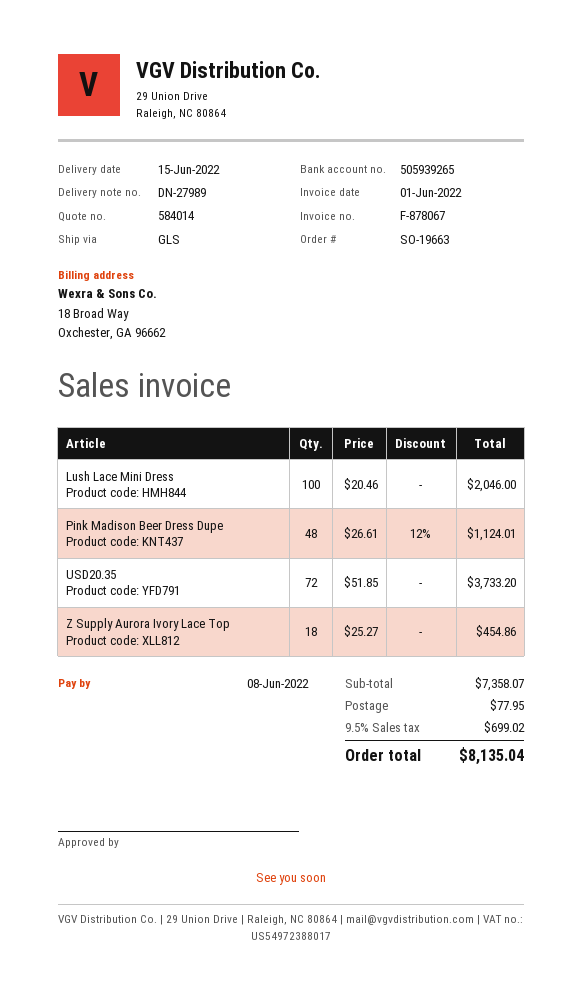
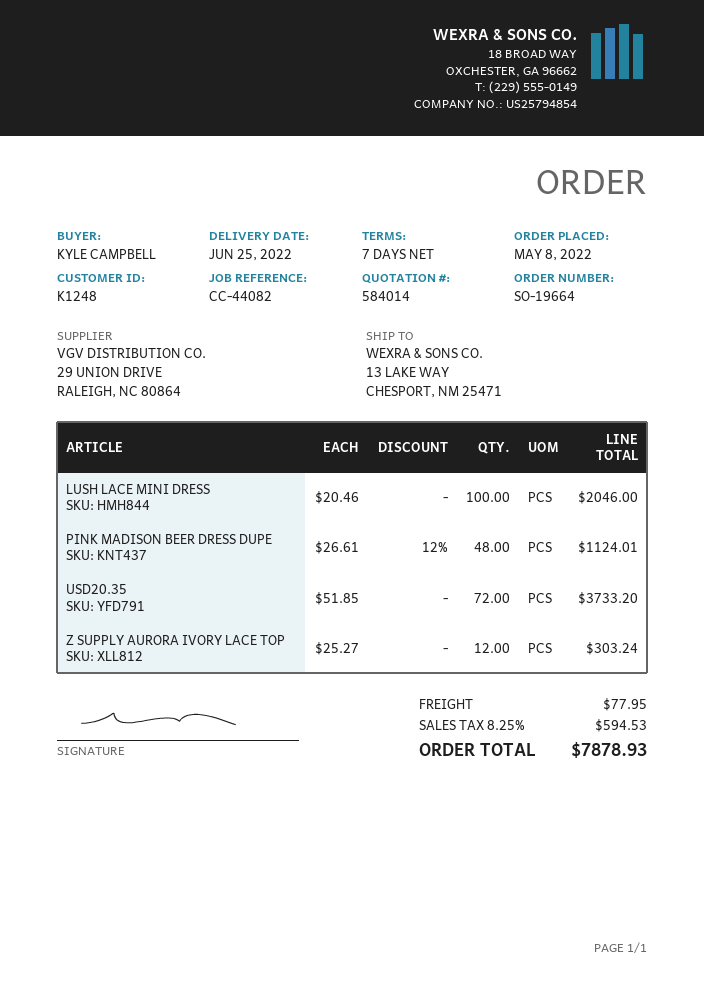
order number: SO-19663 -> SO-19664
delivery date: 2022-06-15 -> 2022-06-25
Z Supply Aurora Ivory Lace Top: 18 x 25.27 = 454.86 -> 12 x 25.27 = 303.24
tax: 9.5% = 699.02 -> 8.25% = 594.53
total: 8135.04 -> 7878.93

